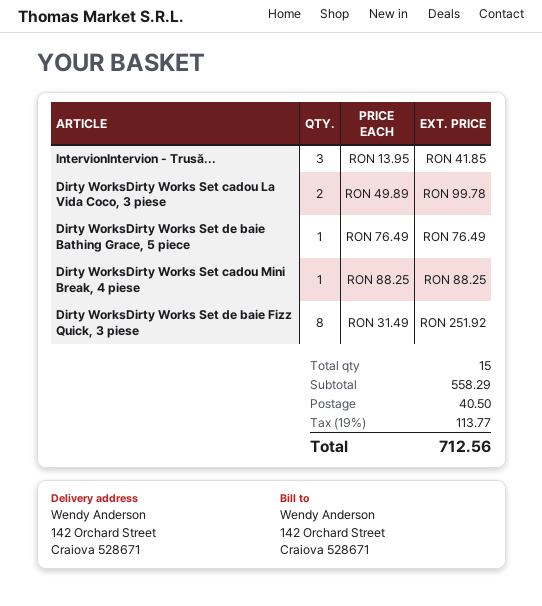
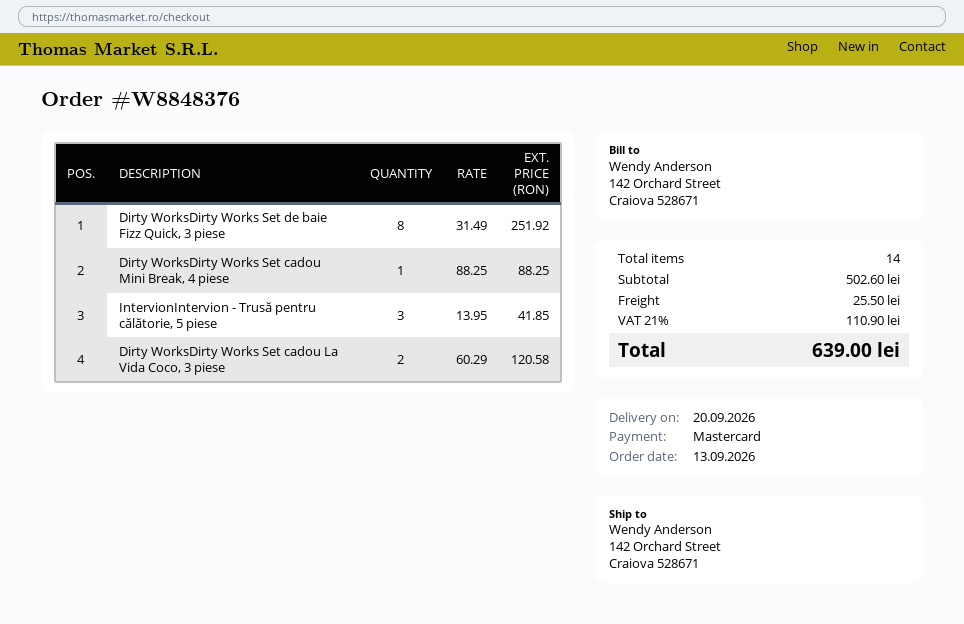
Dirty WorksDirty Works Set cadou La Vida Coco, 3 piese: 2 x 49.89 = 99.78 -> 2 x 60.29 = 120.58
Dirty WorksDirty Works Set de baie Bathing Grace, 5 piece: 1 x 76.49 = 76.49 -> none
total quantity: 15 -> 14
subtotal: 558.29 -> 502.60
shipping: 40.50 -> 25.50
tax: 19% = 113.77 -> 21% = 110.90
total: 712.56 -> 639.00

